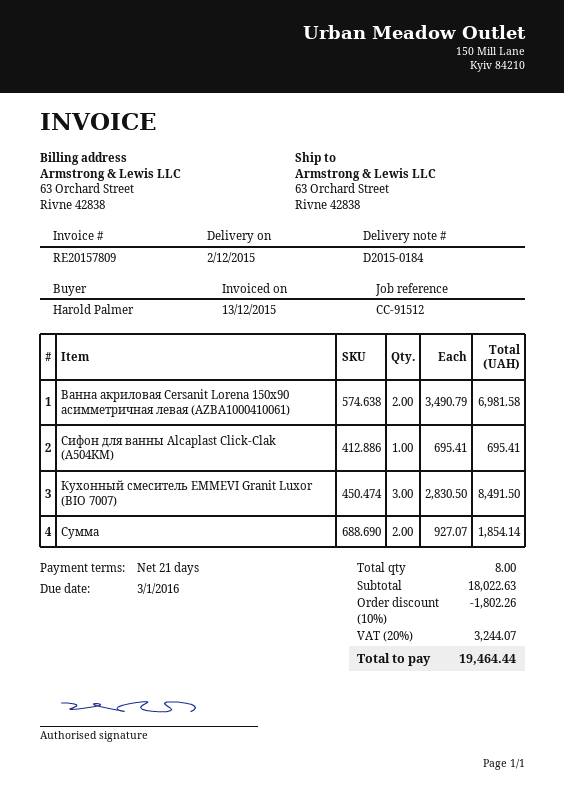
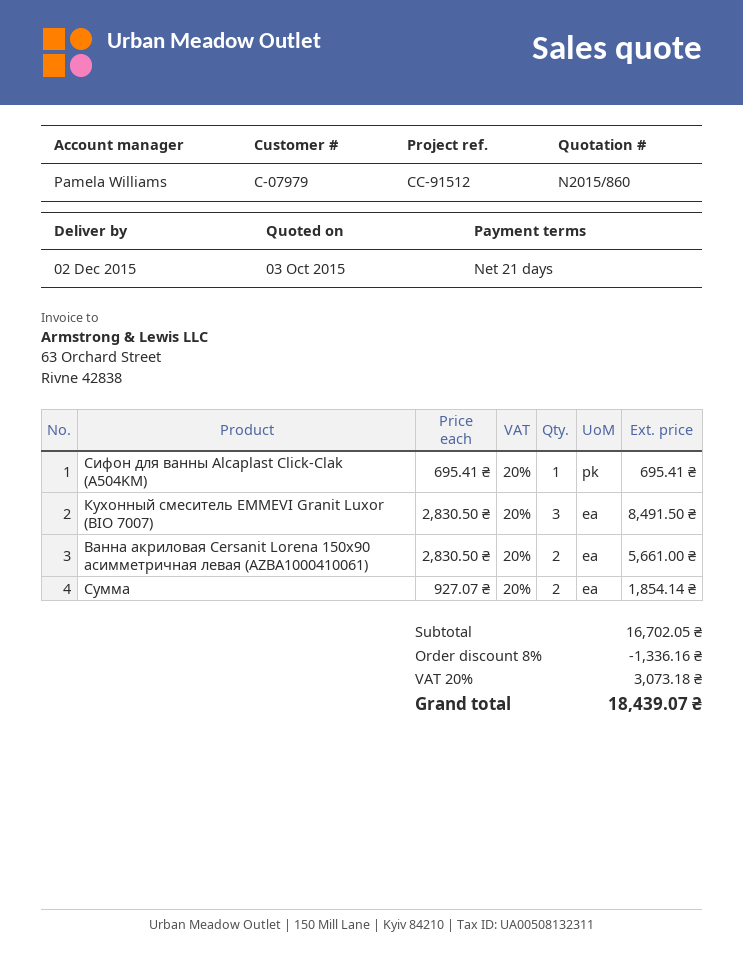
Ванна акриловая Cersanit Lorena 150x90 асимметричная левая (AZBA1000410061): 2 x 3490.79 = 6981.58 -> 2 x 2830.50 = 5661.00
subtotal: 18022.63 -> 16702.05
discount: 10% = 1802.26 -> 8% = 1336.16
tax: 20% = 3244.07 -> 20% = 3073.18
total: 19464.44 -> 18439.07

